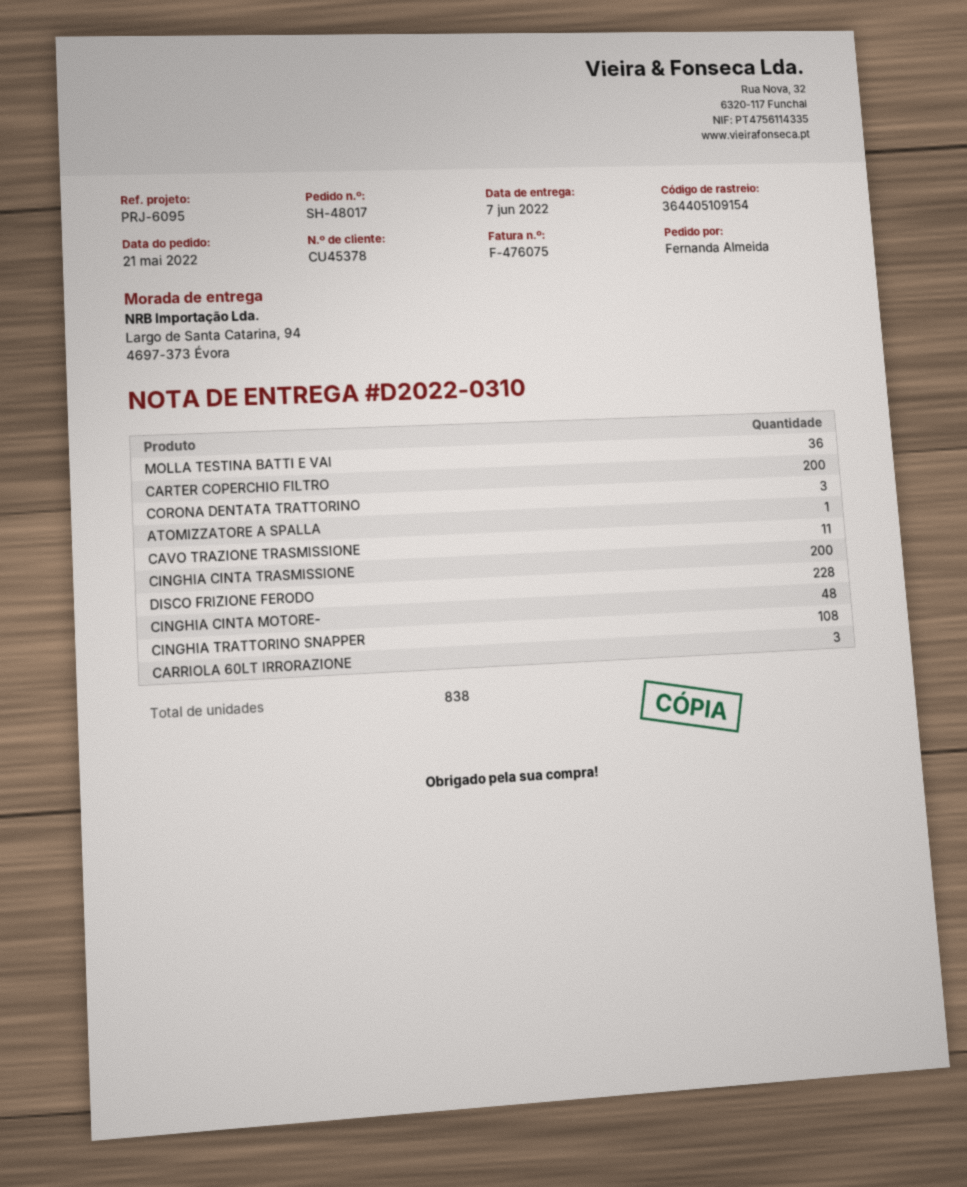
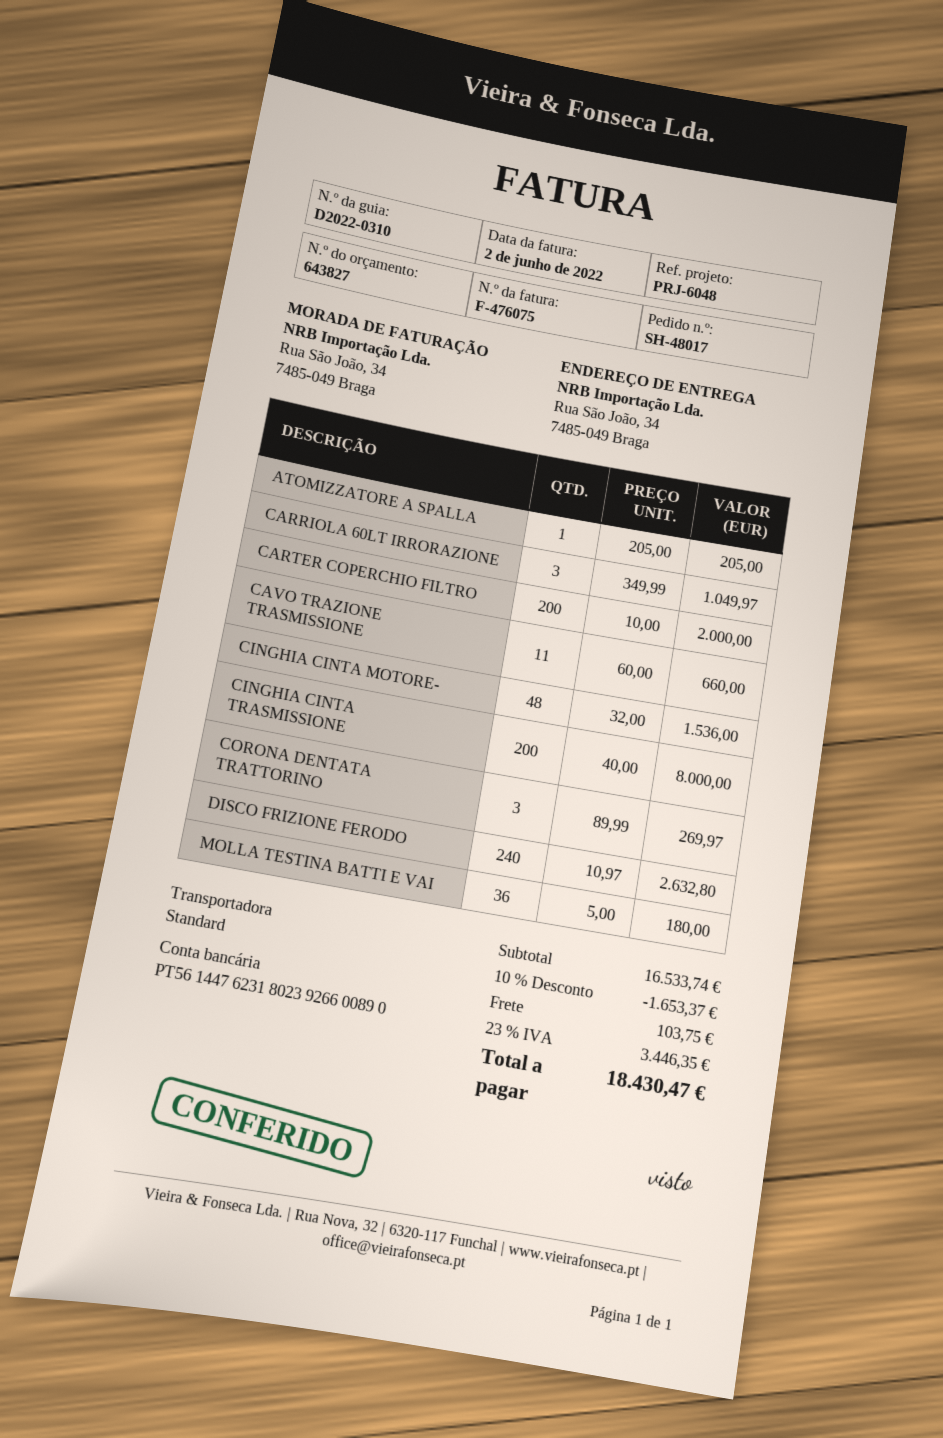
reference: PRJ-6095 -> PRJ-6048
ship to: Largo de Santa Catarina, 94, 4697-373 Évora -> Rua São João, 34, 7485-049 Braga
DISCO FRIZIONE FERODO: 228 -> 240
CINGHIA TRATTORINO SNAPPER: 108 -> none

